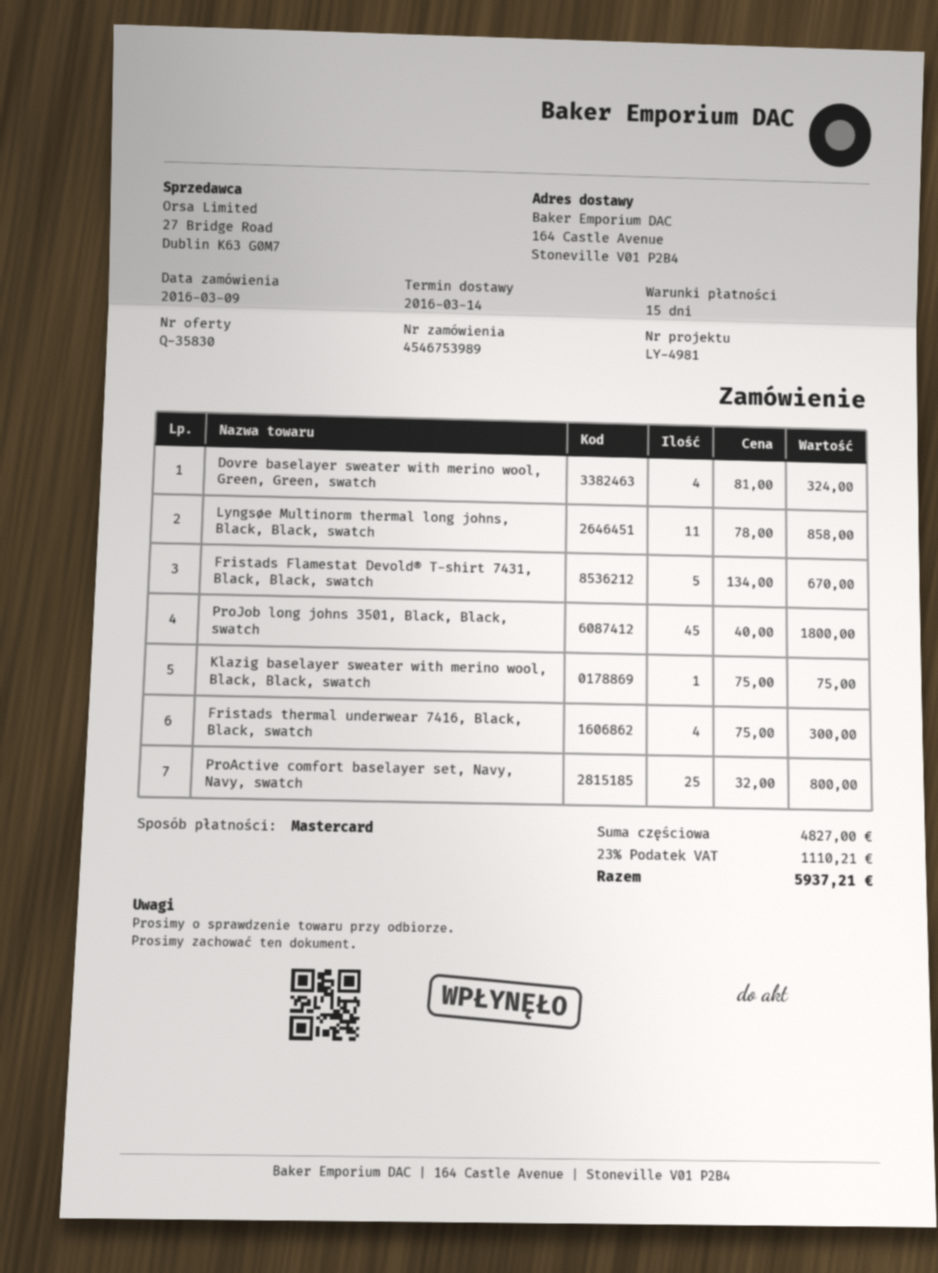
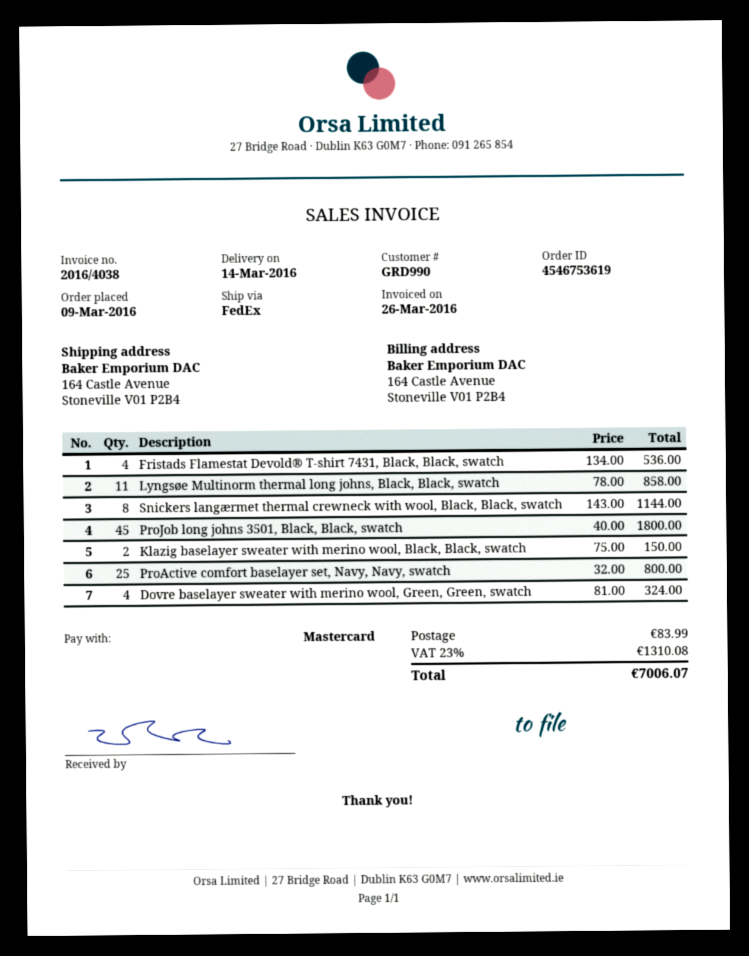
order number: 4546753989 -> 4546753619
Fristads Flamestat Devold® T-shirt 7431, Black, Black, swatch: 5 x 134.00 = 670.00 -> 4 x 134.00 = 536.00
Klazig baselayer sweater with merino wool, Black, Black, swatch: 1 x 75.00 = 75.00 -> 2 x 75.00 = 150.00
Fristads thermal underwear 7416, Black, Black, swatch: 4 x 75.00 = 300.00 -> none
Snickers langærmet thermal crewneck with wool, Black, Black, swatch: none -> 8 x 143.00 = 1144.00
shipping: none -> 83.99
tax: 23% = 1110.21 -> 23% = 1310.08
total: 5937.21 -> 7006.07

